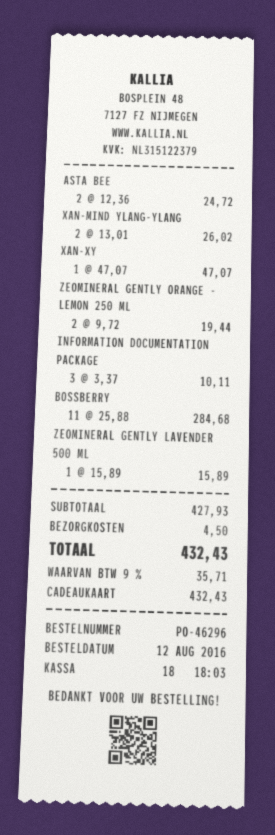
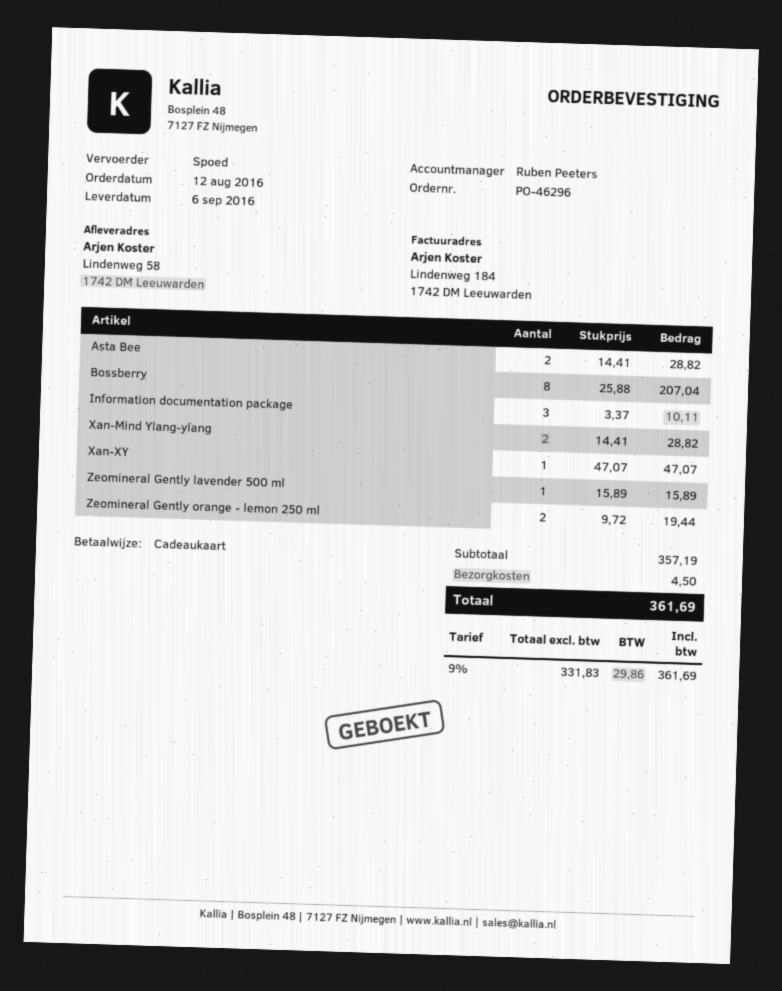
ASTA BEE: 2 x 12.36 = 24.72 -> 2 x 14.41 = 28.82
XAN-MIND YLANG-YLANG: 2 x 13.01 = 26.02 -> 2 x 14.41 = 28.82
BOSSBERRY: 11 x 25.88 = 284.68 -> 8 x 25.88 = 207.04
subtotal: 427.93 -> 357.19
tax: 9% = 35.71 -> 9% = 29.86
total: 432.43 -> 361.69

